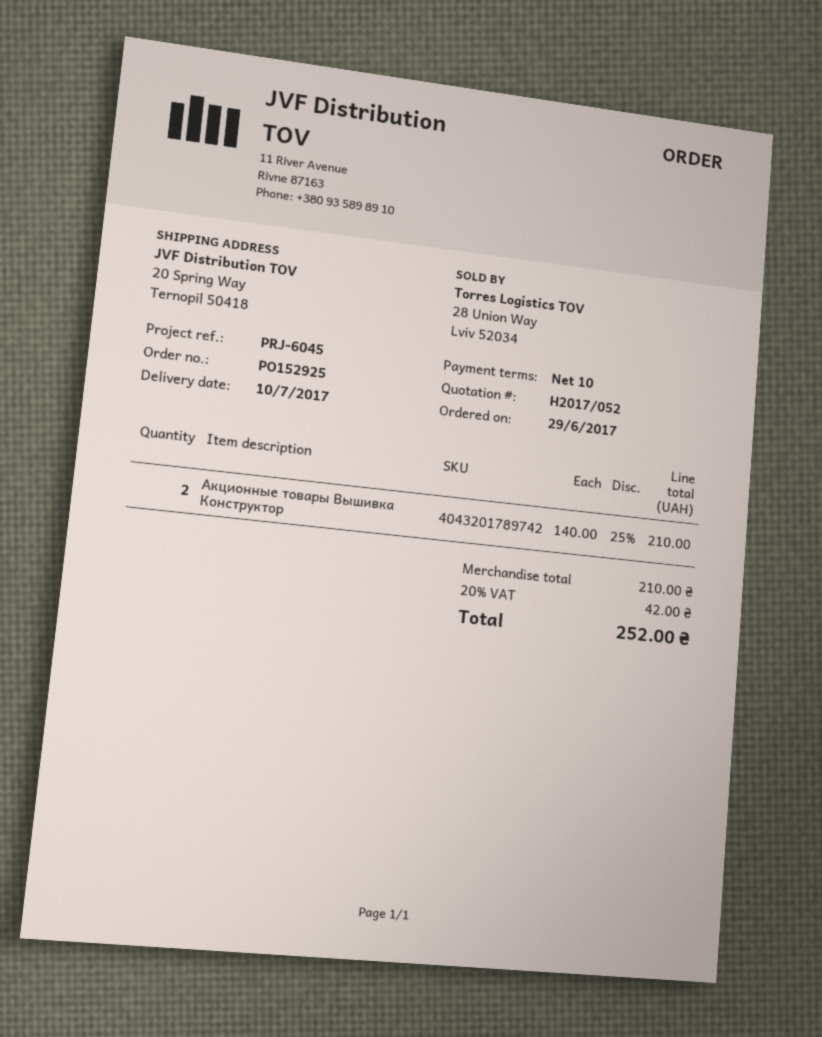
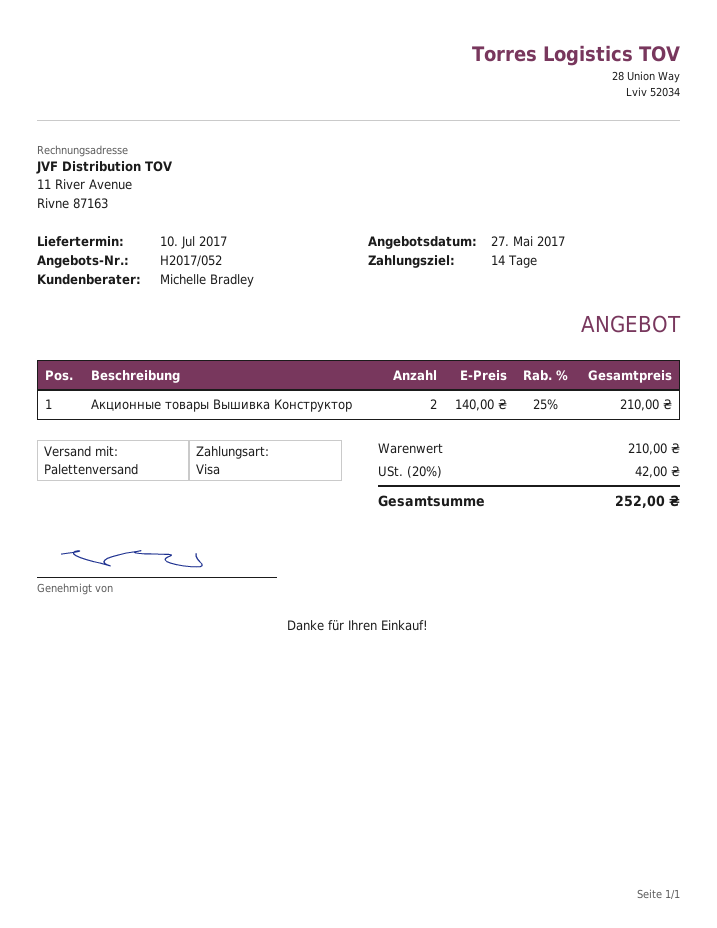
payment terms: 10 days -> 14 days

